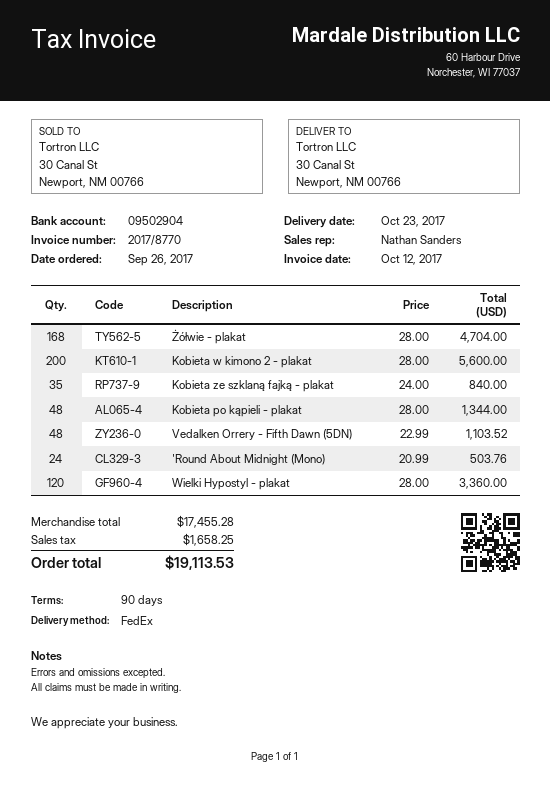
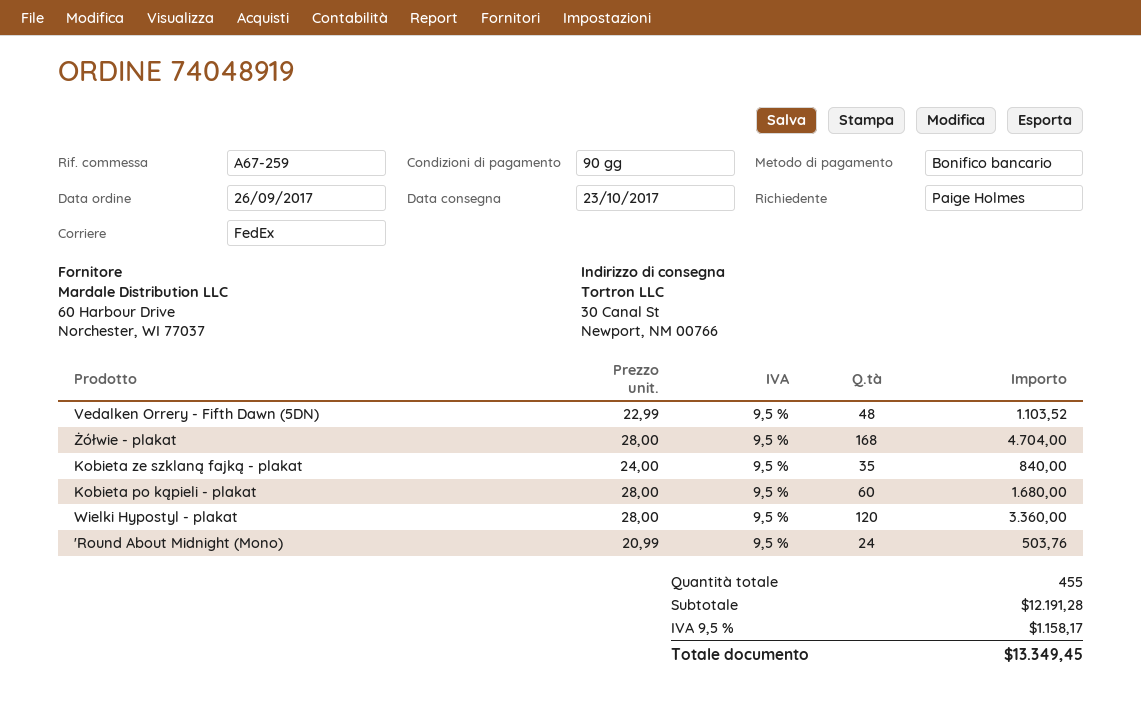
Kobieta w kimono 2 - plakat: 200 x 28.00 = 5600.00 -> none
Kobieta po kąpieli - plakat: 48 x 28.00 = 1344.00 -> 60 x 28.00 = 1680.00
subtotal: 17455.28 -> 12191.28
tax: 1658.25 -> 1158.17
total: 19113.53 -> 13349.45

